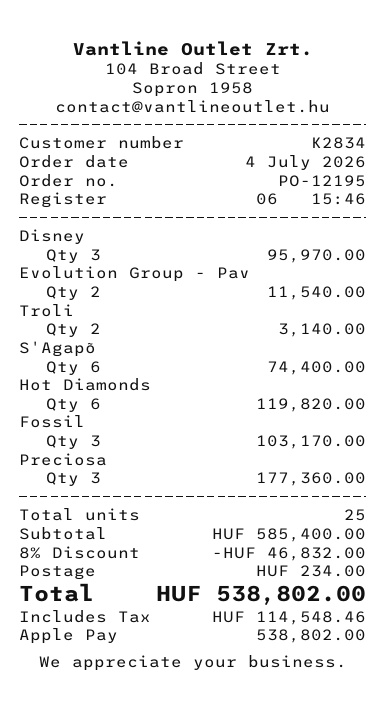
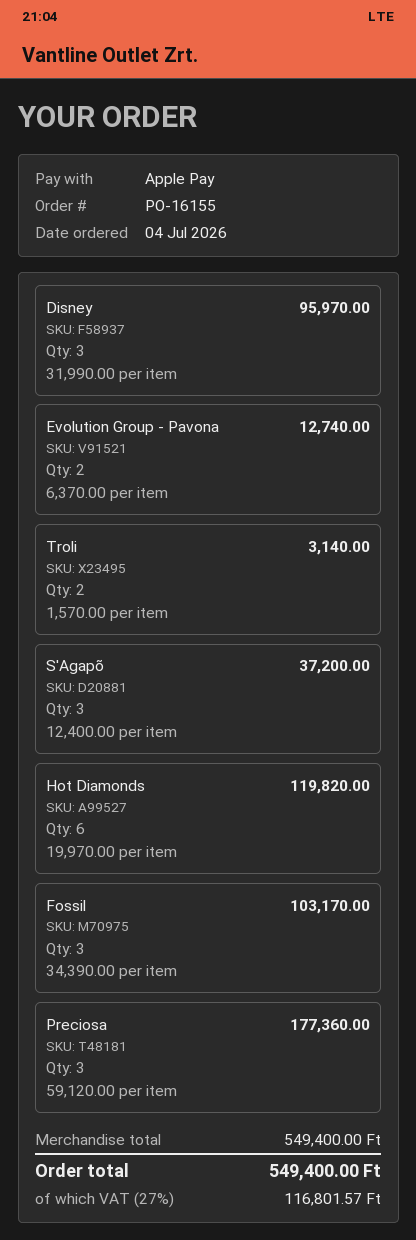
order number: PO-12195 -> PO-16155
Evolution Group - Pav: 2 for 11540.00 -> 2 for 12740.00
S'Agapõ: 6 for 74400.00 -> 3 for 37200.00
subtotal: 585400.00 -> 549400.00
discount: 8% = 46832.00 -> none
shipping: 234.00 -> none
tax: 114548.46 -> 116801.57
total: 538802.00 -> 549400.00

